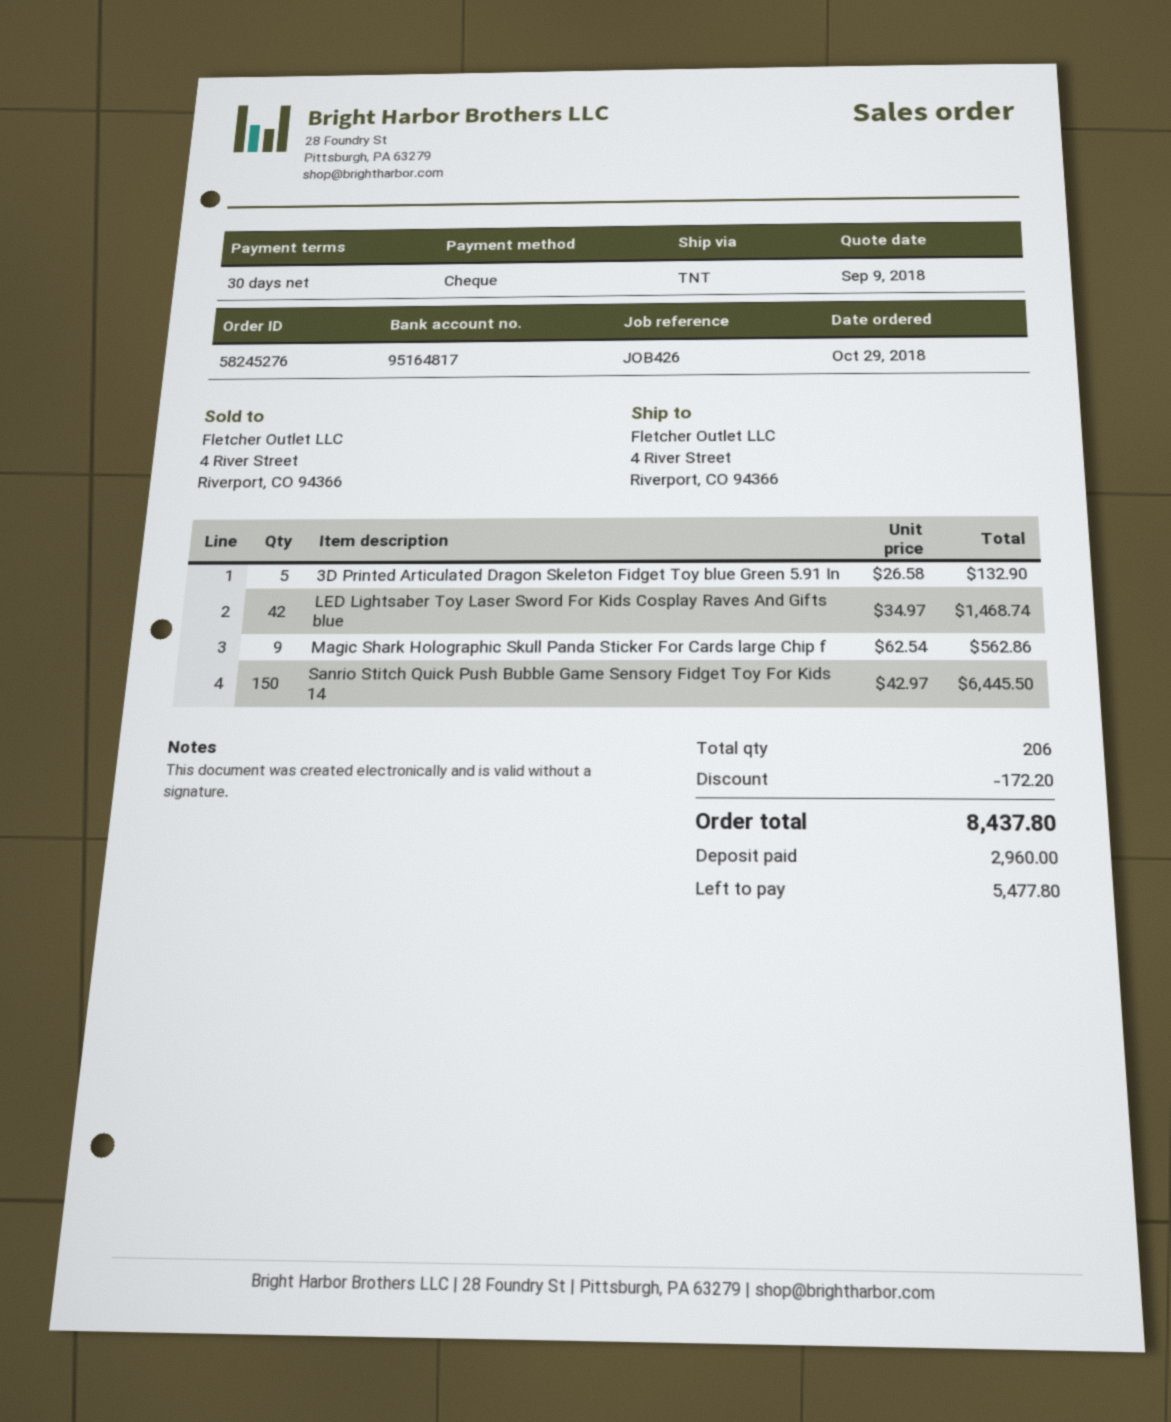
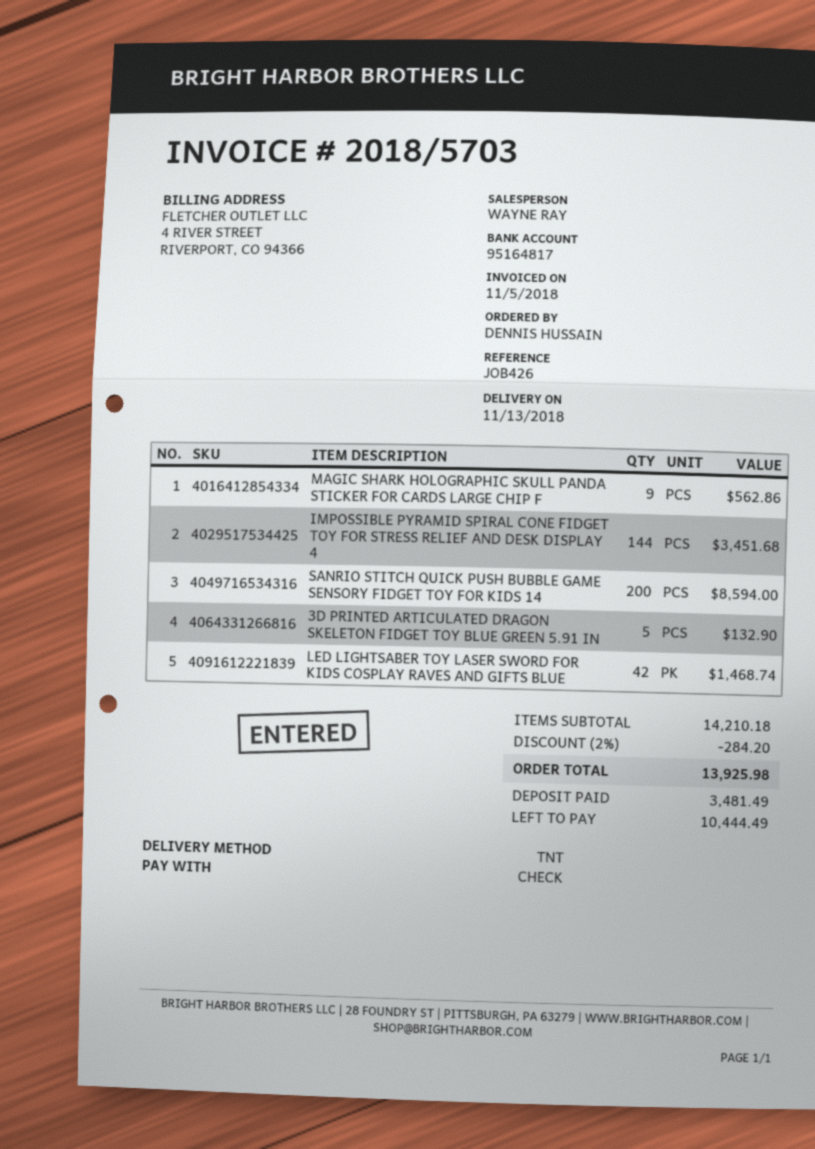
Sanrio Stitch Quick Push Bubble Game Sensory Fidget Toy For Kids 14: 150 for 6445.50 -> 200 for 8594.00
IMPOSSIBLE PYRAMID SPIRAL CONE FIDGET TOY FOR STRESS RELIEF AND DESK DISPLAY 4: none -> 144 for 3451.68
discount: 172.20 -> 284.20
total: 8437.80 -> 13925.98
deposit: 2960.00 -> 3481.49
balance: 5477.80 -> 10444.49

